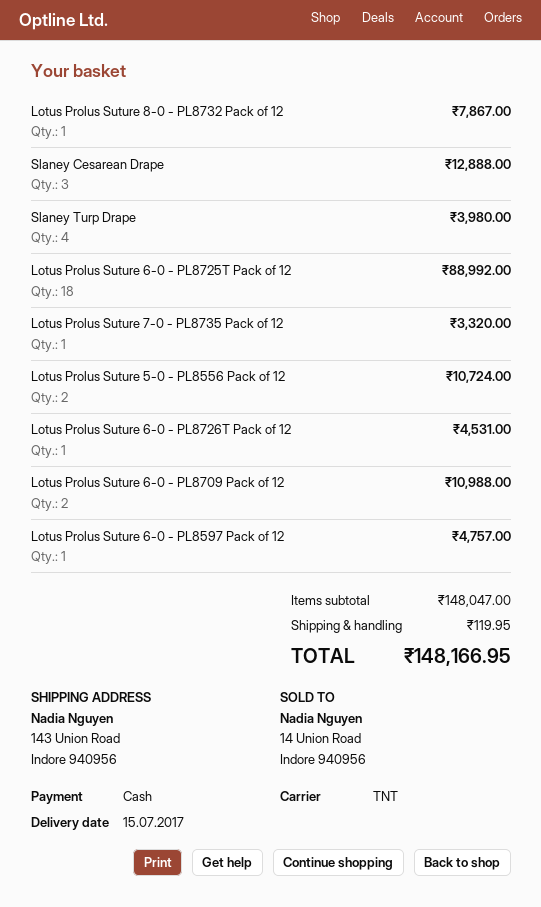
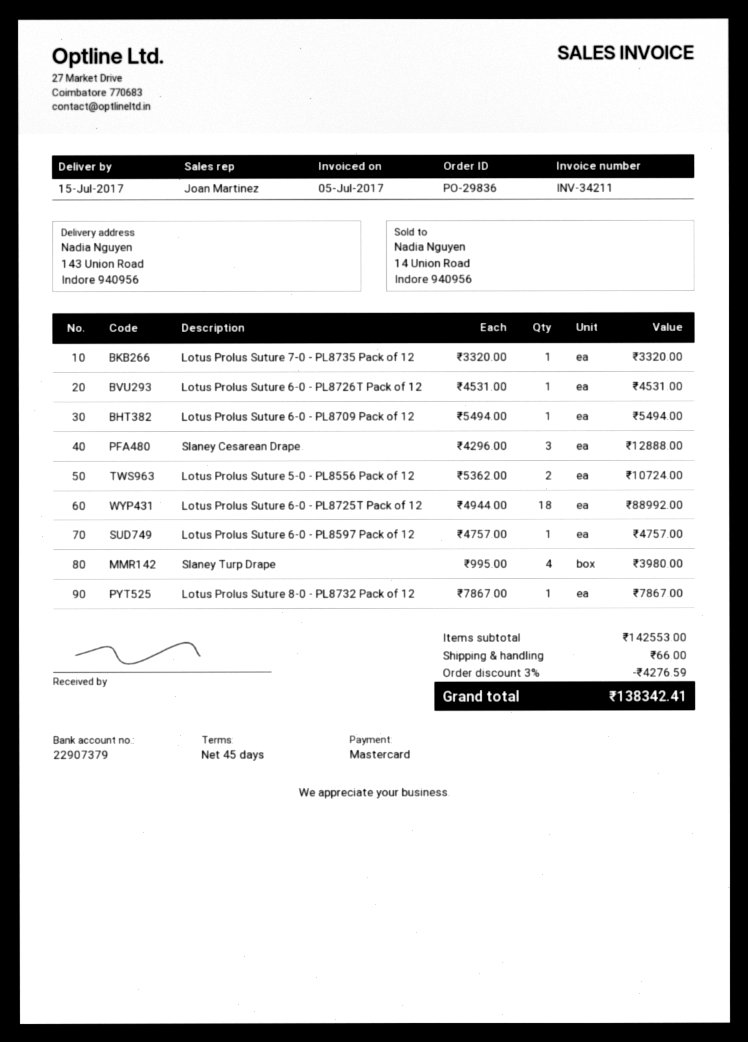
payment method: cash -> Mastercard
Lotus Prolus Suture 6-0 - PL8709 Pack of 12: 2 for 10988.00 -> 1 for 5494.00
subtotal: 148047.00 -> 142553.00
discount: none -> 3% = 4276.59
shipping: 119.95 -> 66.00
total: 148166.95 -> 138342.41

